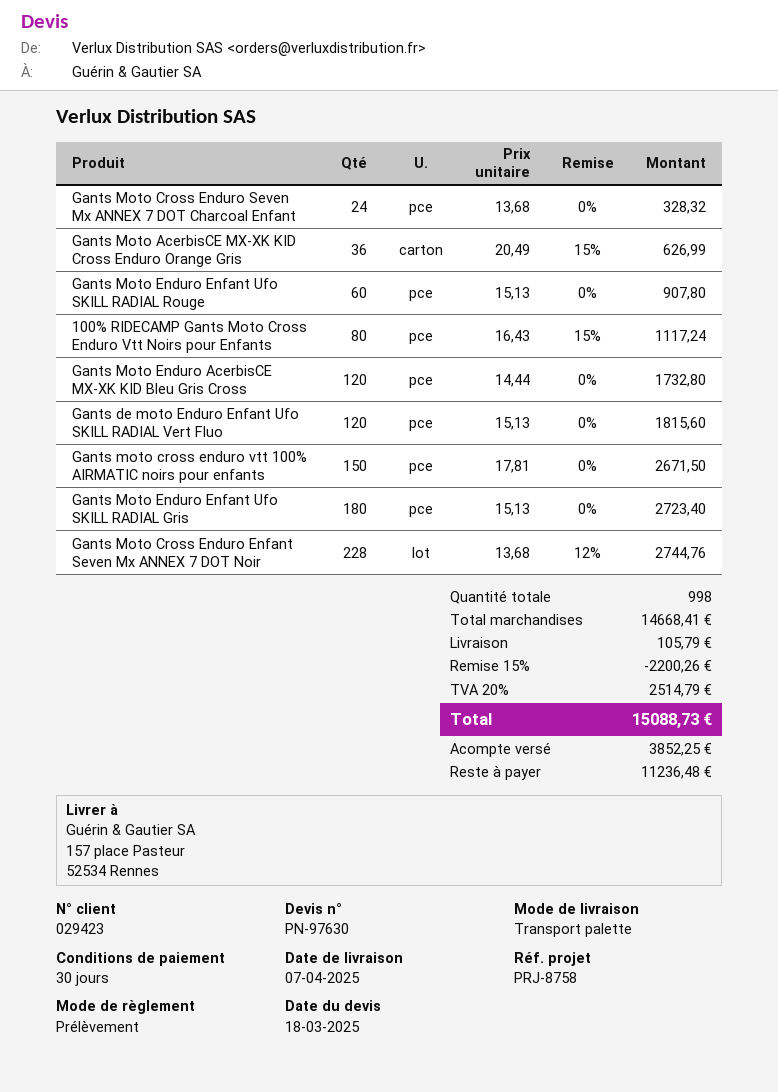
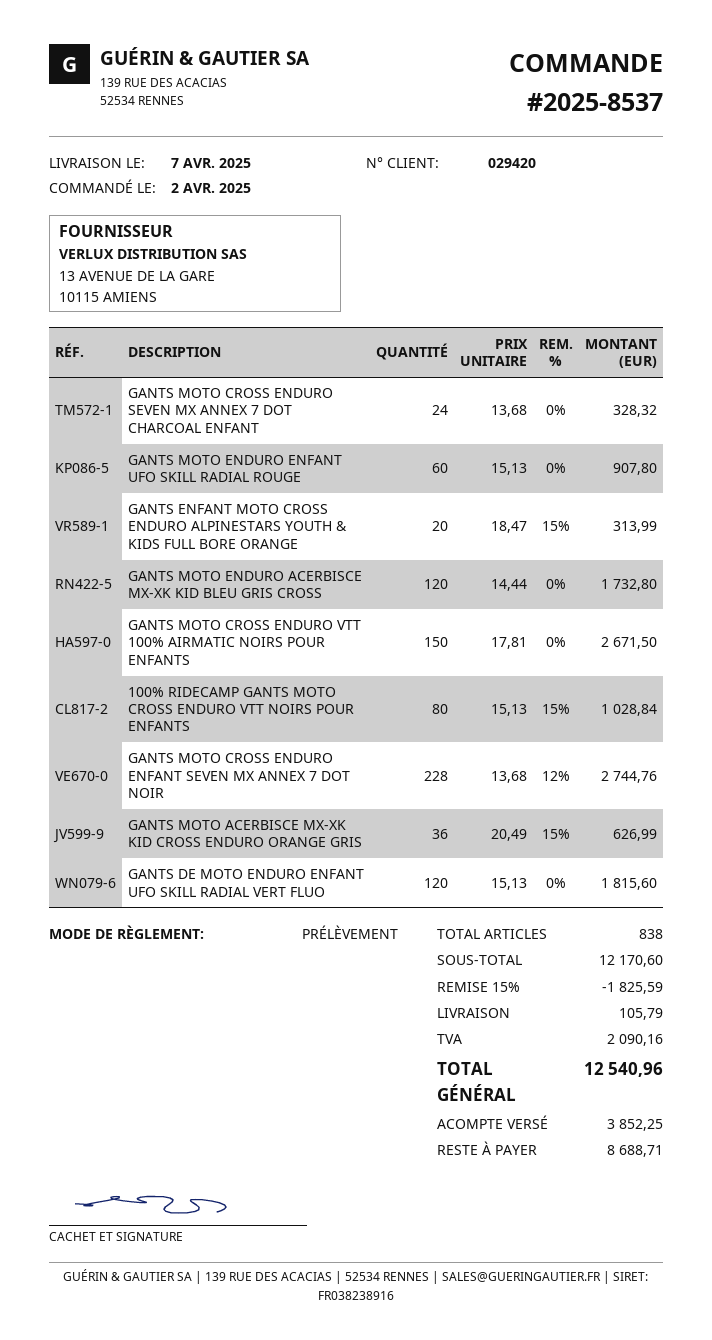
customer number: 029423 -> 029420
100% RIDECAMP Gants Moto Cross Enduro Vtt Noirs pour Enfants: 80 x 16.43 - 15% = 1117.24 -> 80 x 15.13 - 15% = 1028.84
Gants Moto Enduro Enfant Ufo SKILL RADIAL Gris: 180 x 15.13 = 2723.40 -> none
GANTS ENFANT MOTO CROSS ENDURO ALPINESTARS YOUTH & KIDS FULL BORE ORANGE: none -> 20 x 18.47 - 15% = 313.99
total quantity: 998 -> 838
subtotal: 14668.41 -> 12170.60
discount: 15% = 2200.26 -> 15% = 1825.59
tax: 2514.79 -> 2090.16
total: 15088.73 -> 12540.96
balance: 11236.48 -> 8688.71

